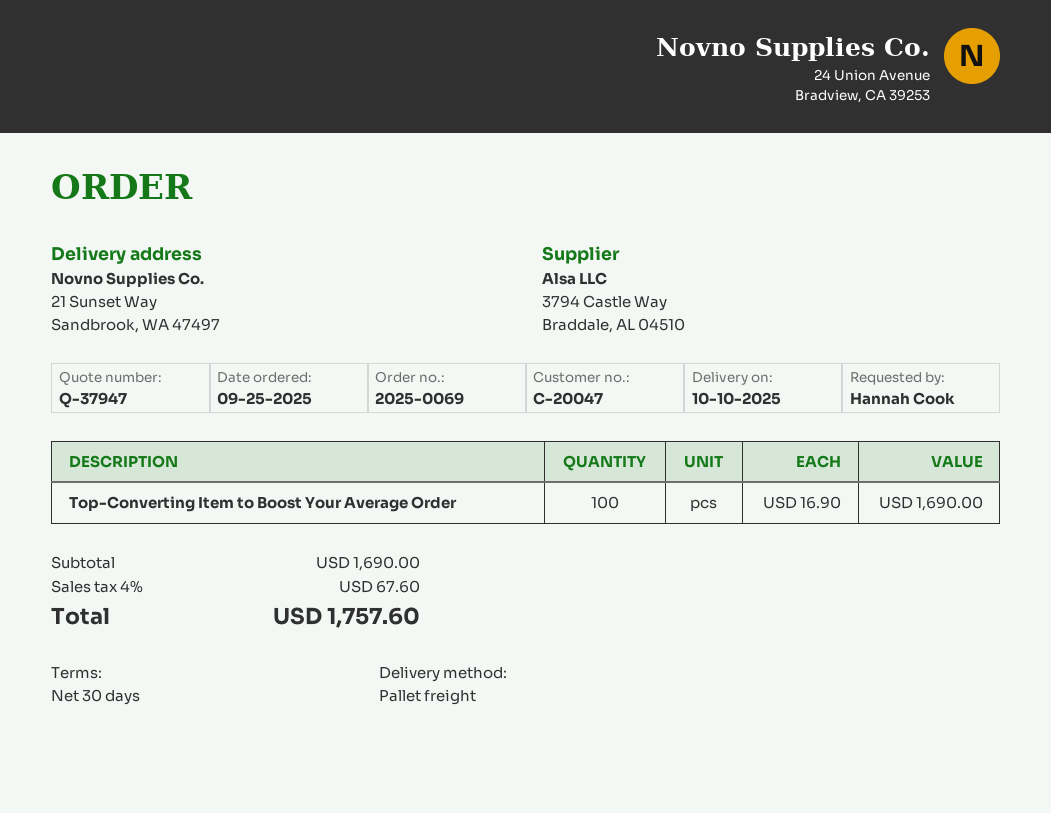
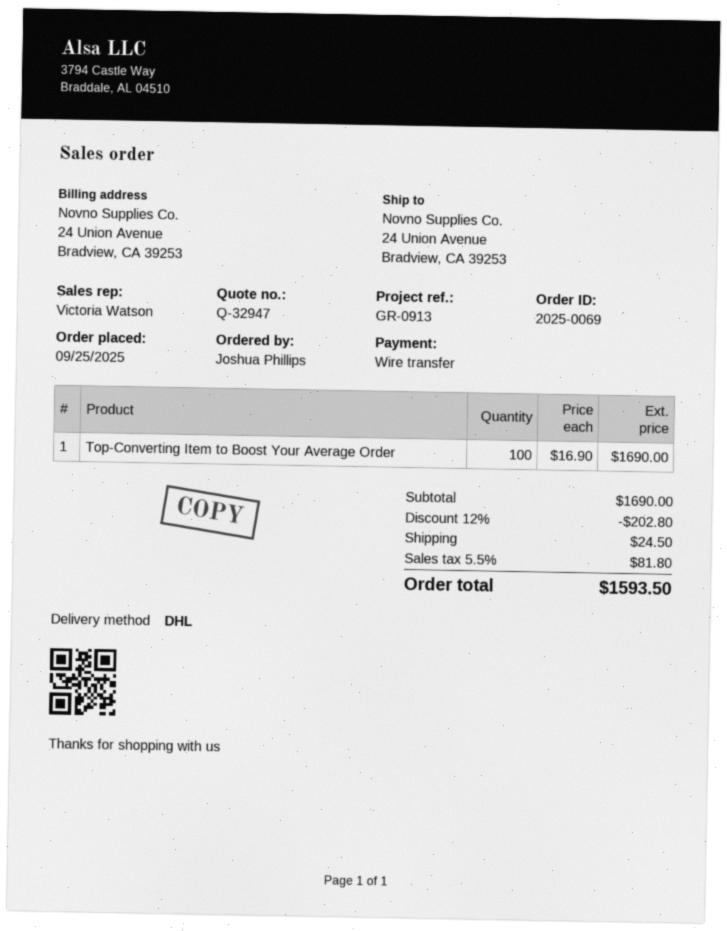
quote number: Q-37947 -> Q-32947
ordered by: Hannah Cook -> Joshua Phillips
shipping method: pallet freight -> DHL
ship to: 21 Sunset Way, Sandbrook, WA 47497 -> 24 Union Avenue, Bradview, CA 39253
discount: none -> 12% = 202.80
shipping: none -> 24.50
tax: 4% = 67.60 -> 5.5% = 81.80
total: 1757.60 -> 1593.50

